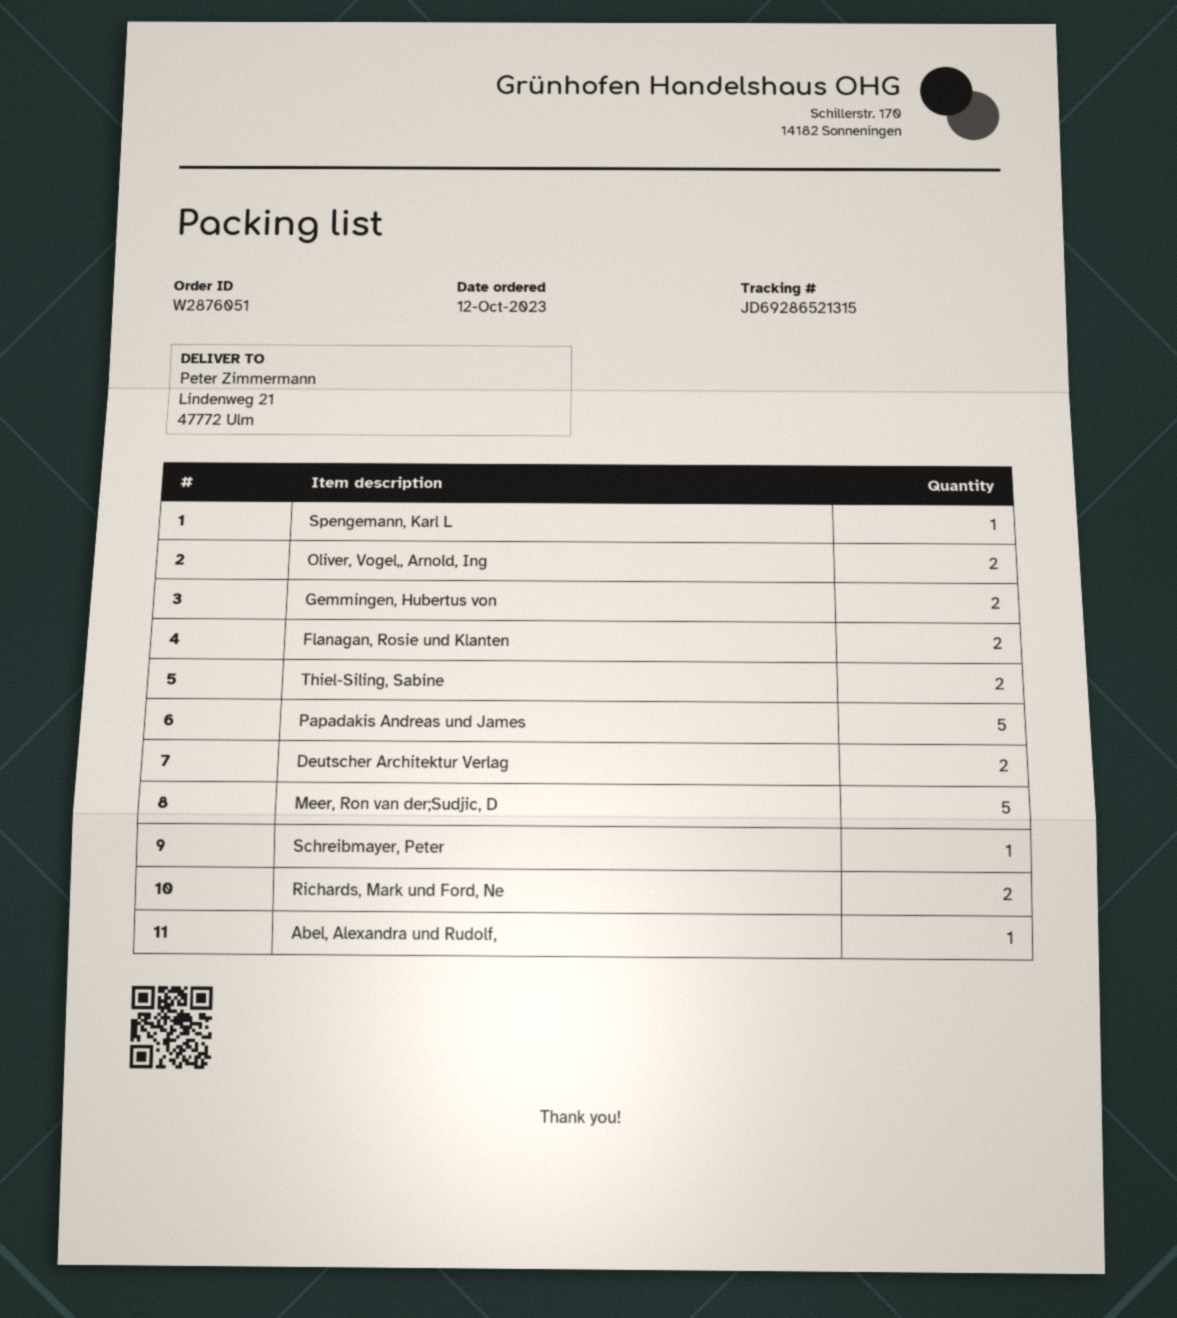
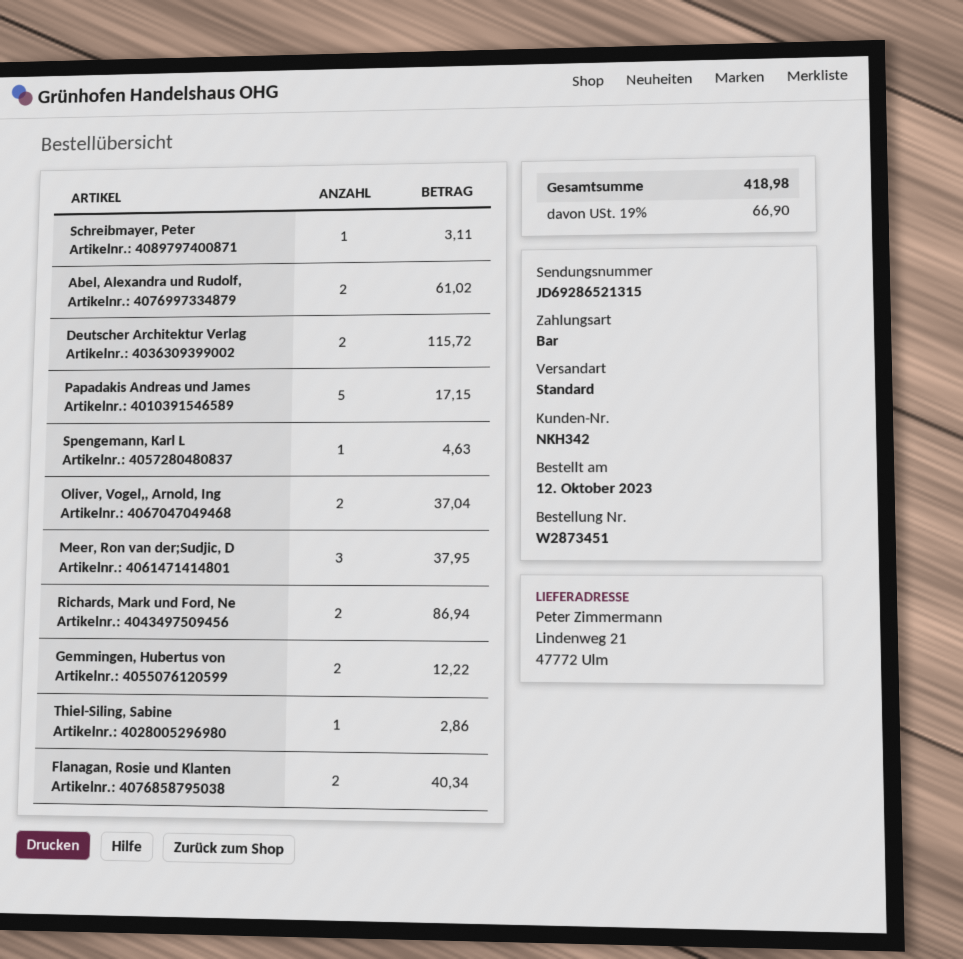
order number: W2876051 -> W2873451
Thiel-Siling, Sabine: 2 -> 1
Meer, Ron van der;Sudjic, D: 5 -> 3
Abel, Alexandra und Rudolf,: 1 -> 2

